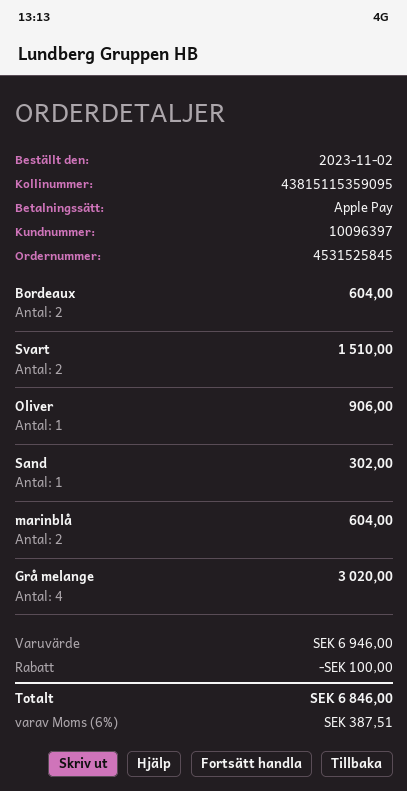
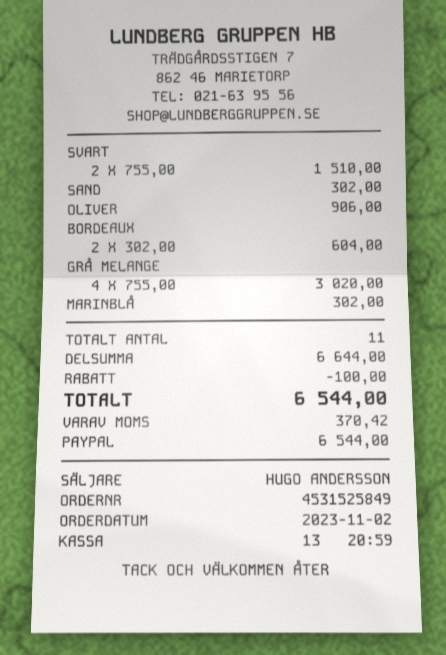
order number: 4531525845 -> 4531525849
payment method: Apple Pay -> PayPal
marinblå: 2 for 604.00 -> 1 for 302.00
subtotal: 6946.00 -> 6644.00
tax: 387.51 -> 370.42
total: 6846.00 -> 6544.00

